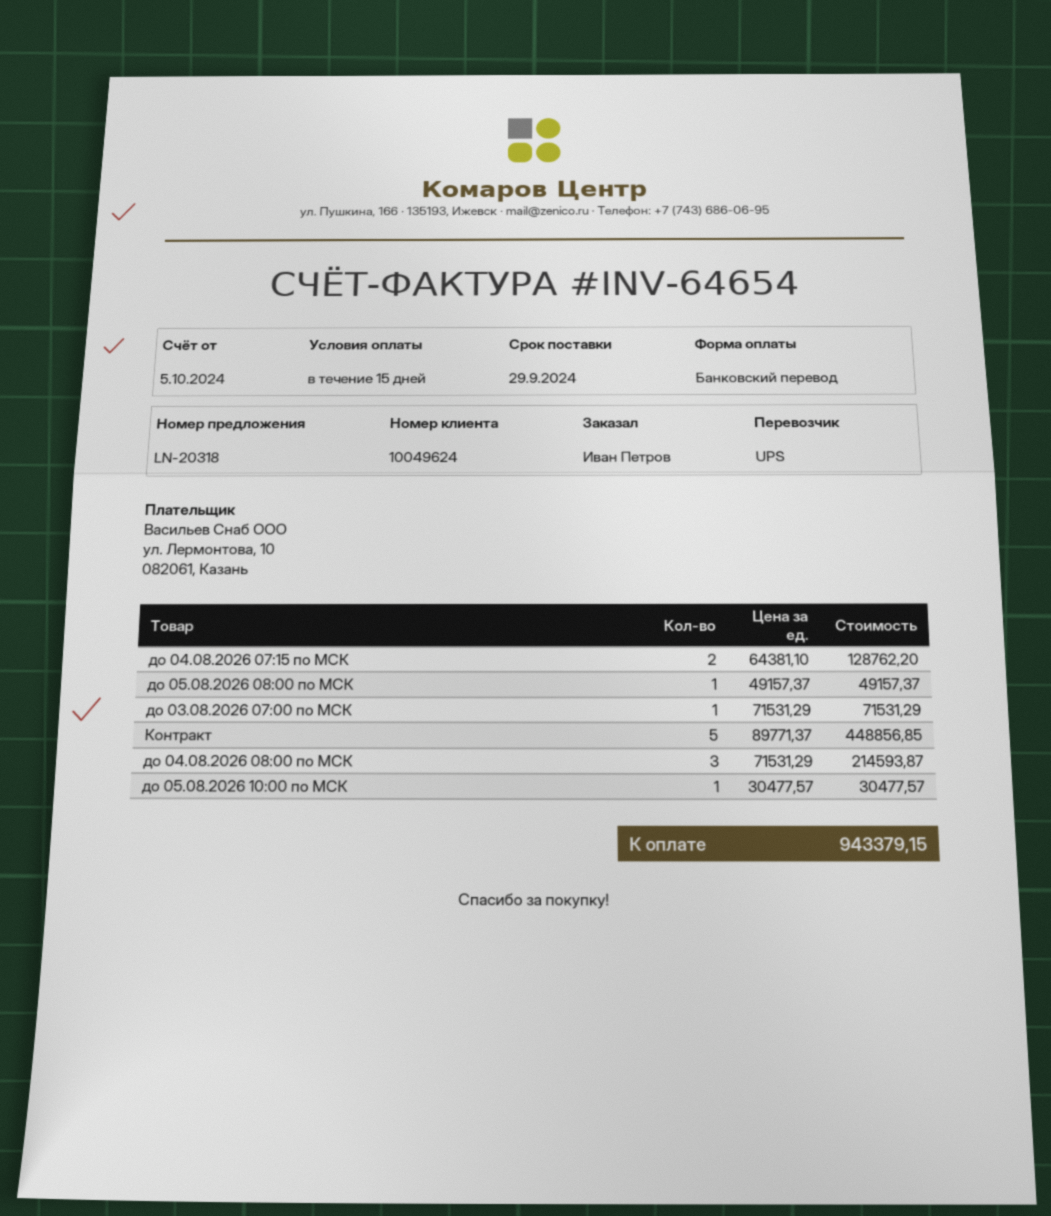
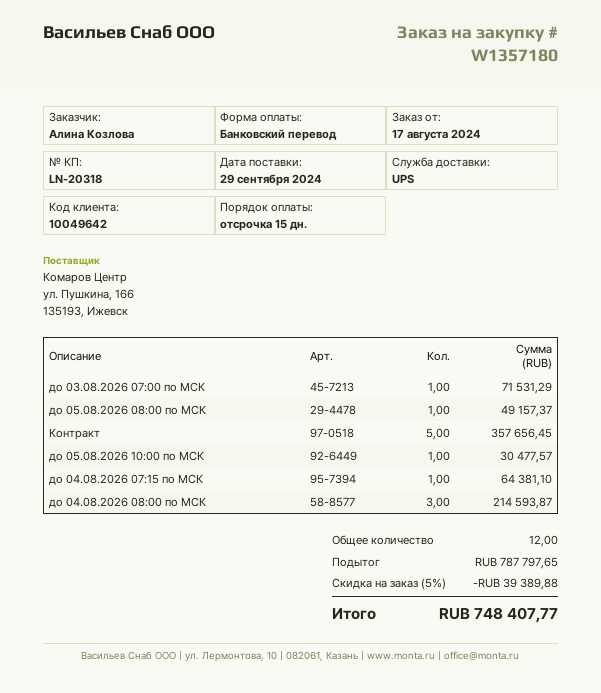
customer number: 10049624 -> 10049642
ordered by: Иван Петров -> Алина Козлова
до 04.08.2026 07:15 по МСК: 2 for 128762.20 -> 1 for 64381.10
Контракт: 5 for 448856.85 -> 5 for 357656.45
discount: none -> 5% = 39389.88
total: 943379.15 -> 748407.77

